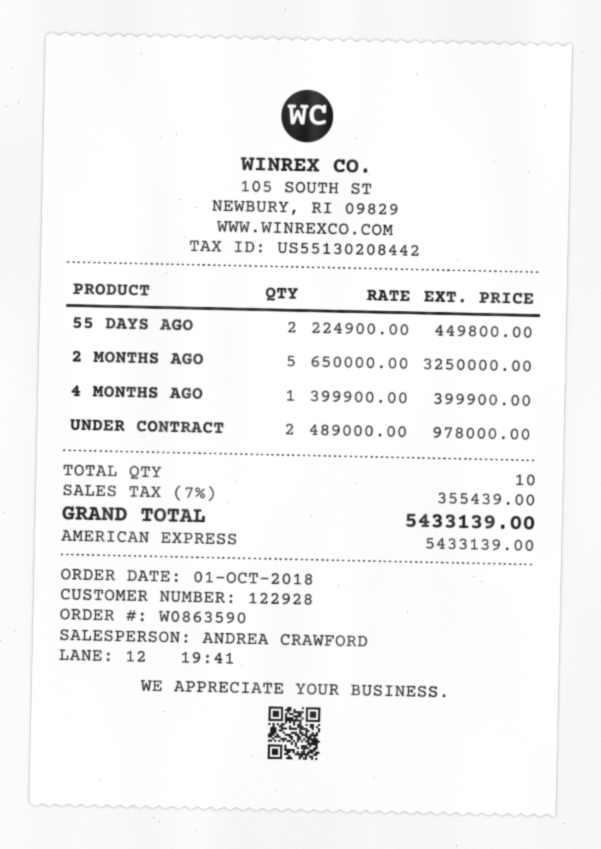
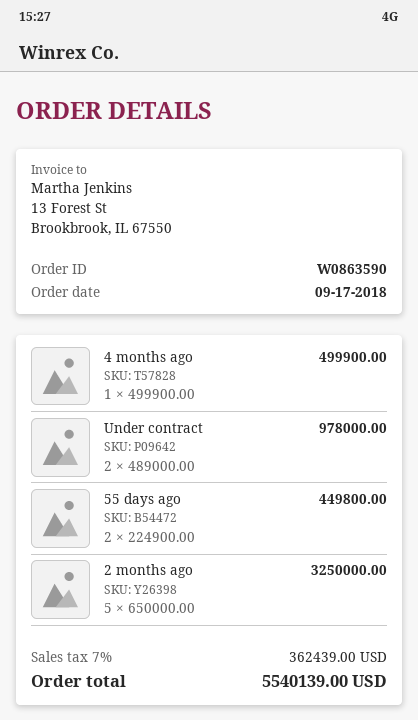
order date: 2018-10-01 -> 2018-09-17
4 MONTHS AGO: 1 x 399900.00 = 399900.00 -> 1 x 499900.00 = 499900.00
tax: 7% = 355439.00 -> 7% = 362439.00
total: 5433139.00 -> 5540139.00

